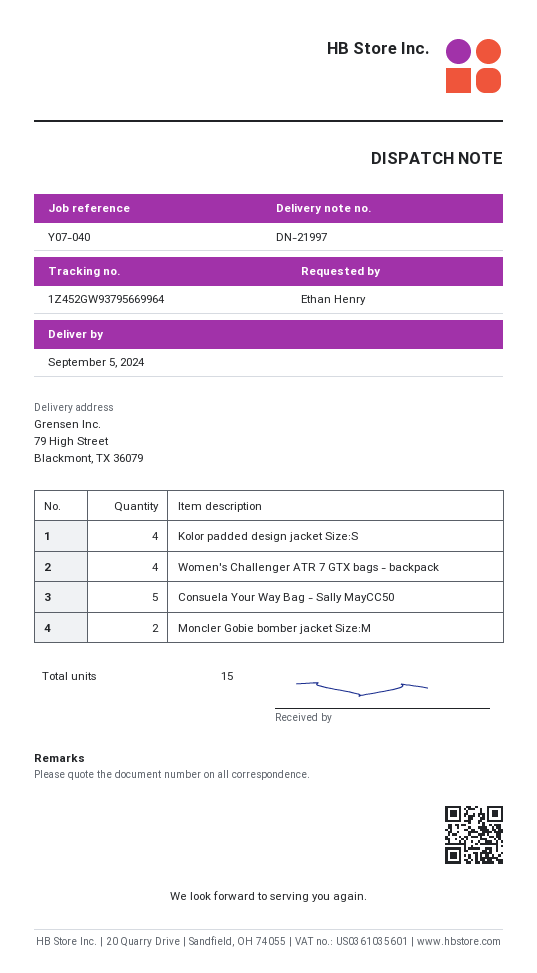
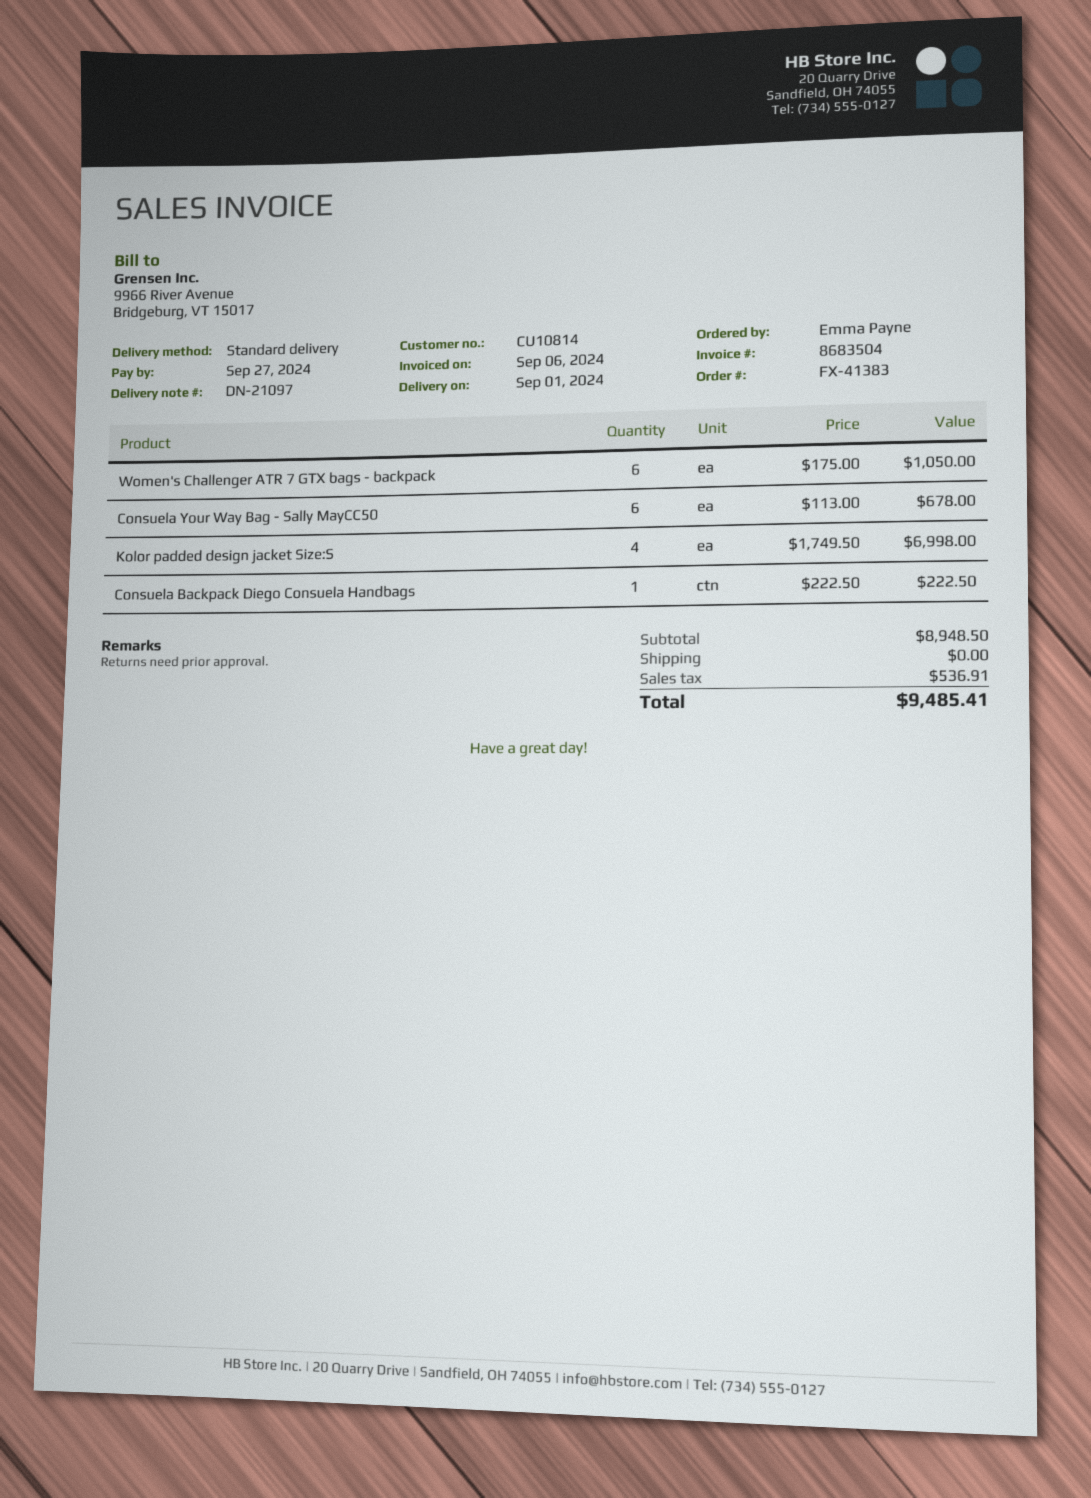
delivery note number: DN-21997 -> DN-21097
delivery date: 2024-09-05 -> 2024-09-01
ordered by: Ethan Henry -> Emma Payne
Women's Challenger ATR 7 GTX bags - backpack: 4 -> 6
Consuela Your Way Bag - Sally MayCC50: 5 -> 6
Moncler Gobie bomber jacket Size:M: 2 -> none
Consuela Backpack Diego Consuela Handbags: none -> 1

